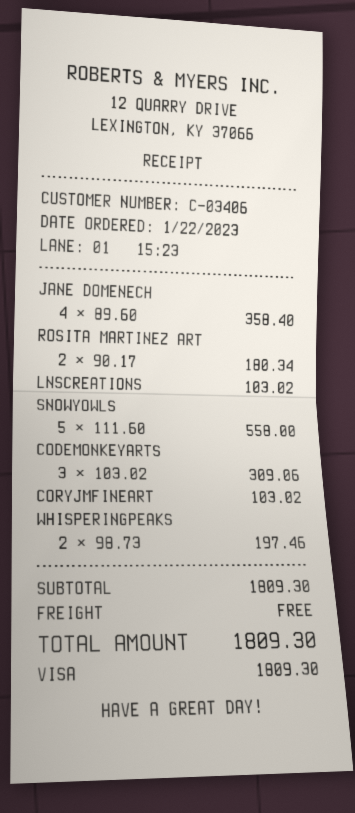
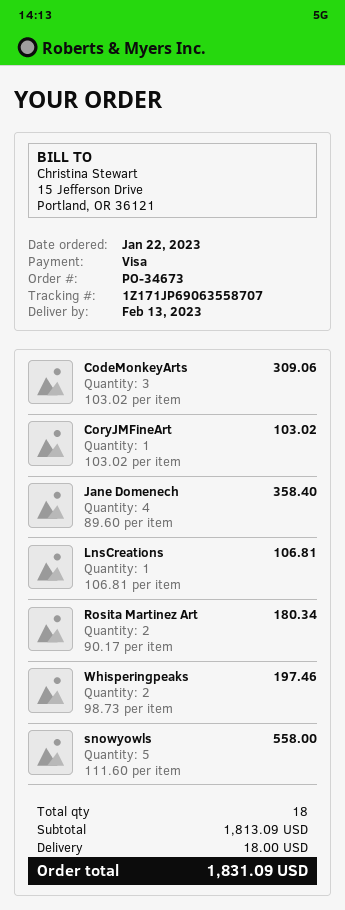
LNSCREATIONS: 1 x 103.02 = 103.02 -> 1 x 106.81 = 106.81
subtotal: 1809.30 -> 1813.09
shipping: 0.00 -> 18.00
total: 1809.30 -> 1831.09

